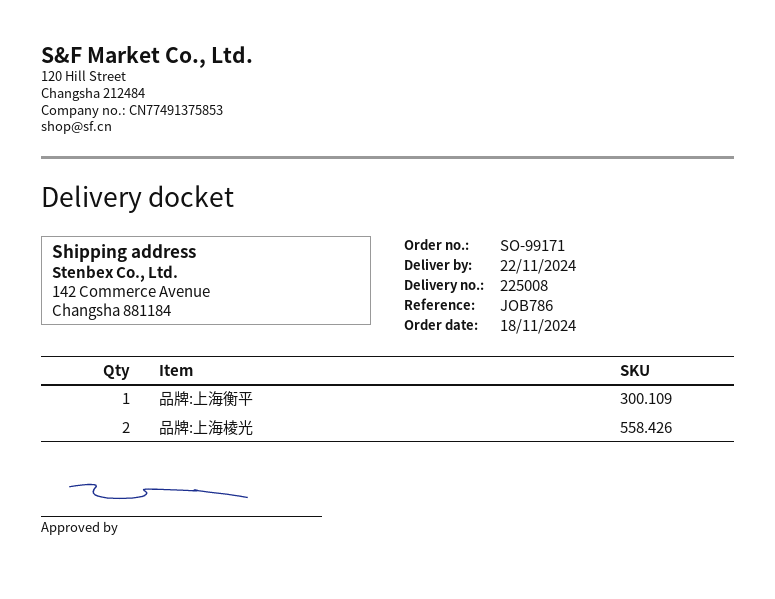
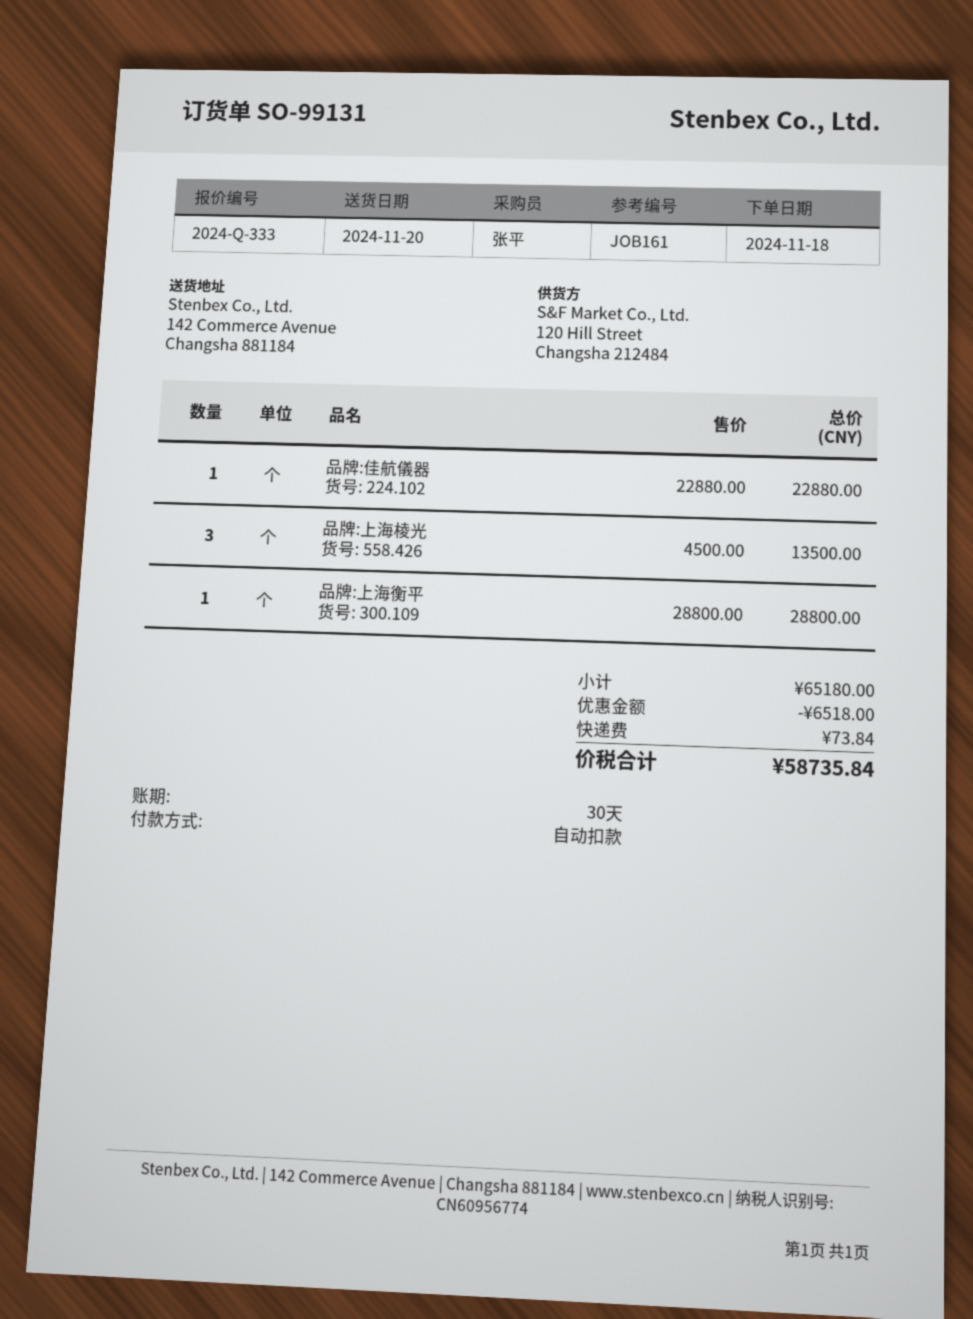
order number: SO-99171 -> SO-99131
delivery date: 2024-11-22 -> 2024-11-20
reference: JOB786 -> JOB161
品牌:上海棱光: 2 -> 3
品牌:佳航儀器: none -> 1

